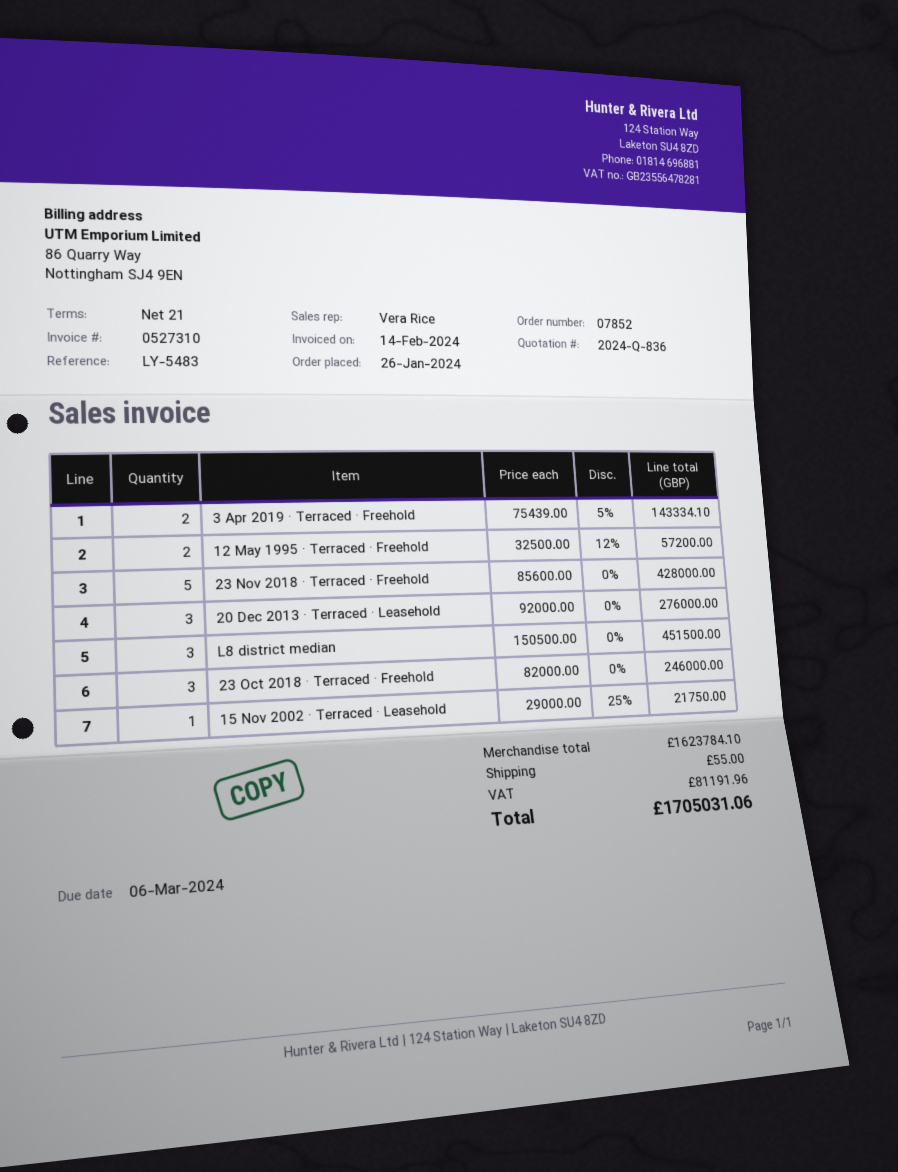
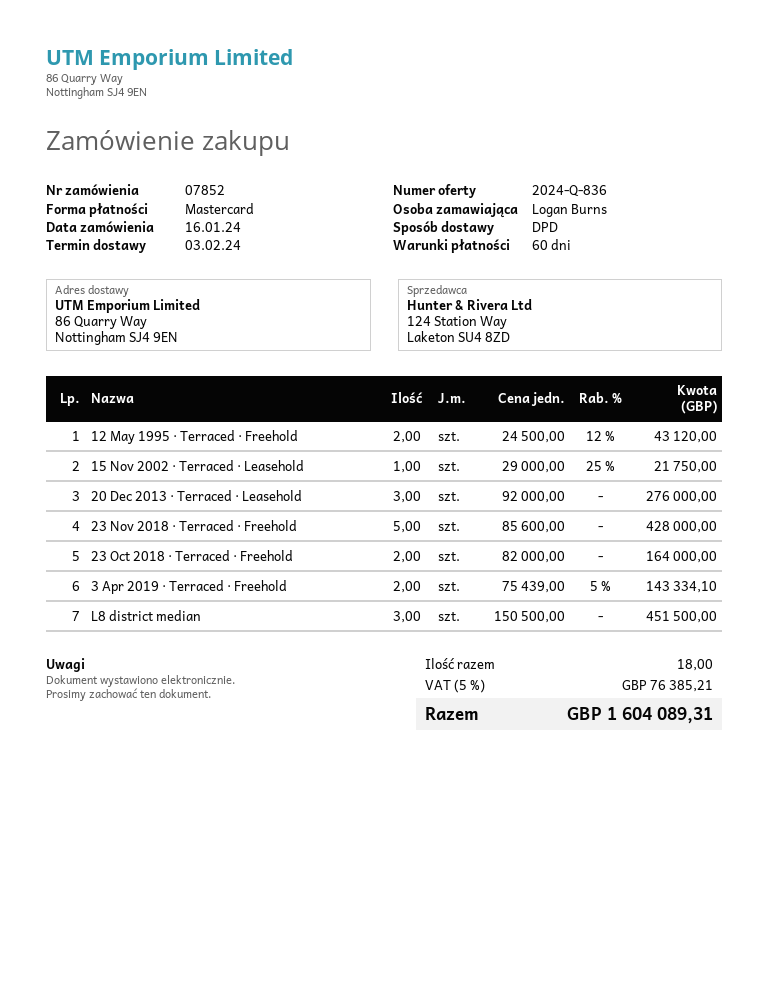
order date: 2024-01-26 -> 2024-01-16
payment terms: 21 days -> 60 days
12 May 1995 · Terraced · Freehold: 2 x 32500.00 - 12% = 57200.00 -> 2 x 24500.00 - 12% = 43120.00
23 Oct 2018 · Terraced · Freehold: 3 x 82000.00 = 246000.00 -> 2 x 82000.00 = 164000.00
shipping: 55.00 -> none
tax: 81191.96 -> 76385.21
total: 1705031.06 -> 1604089.31

